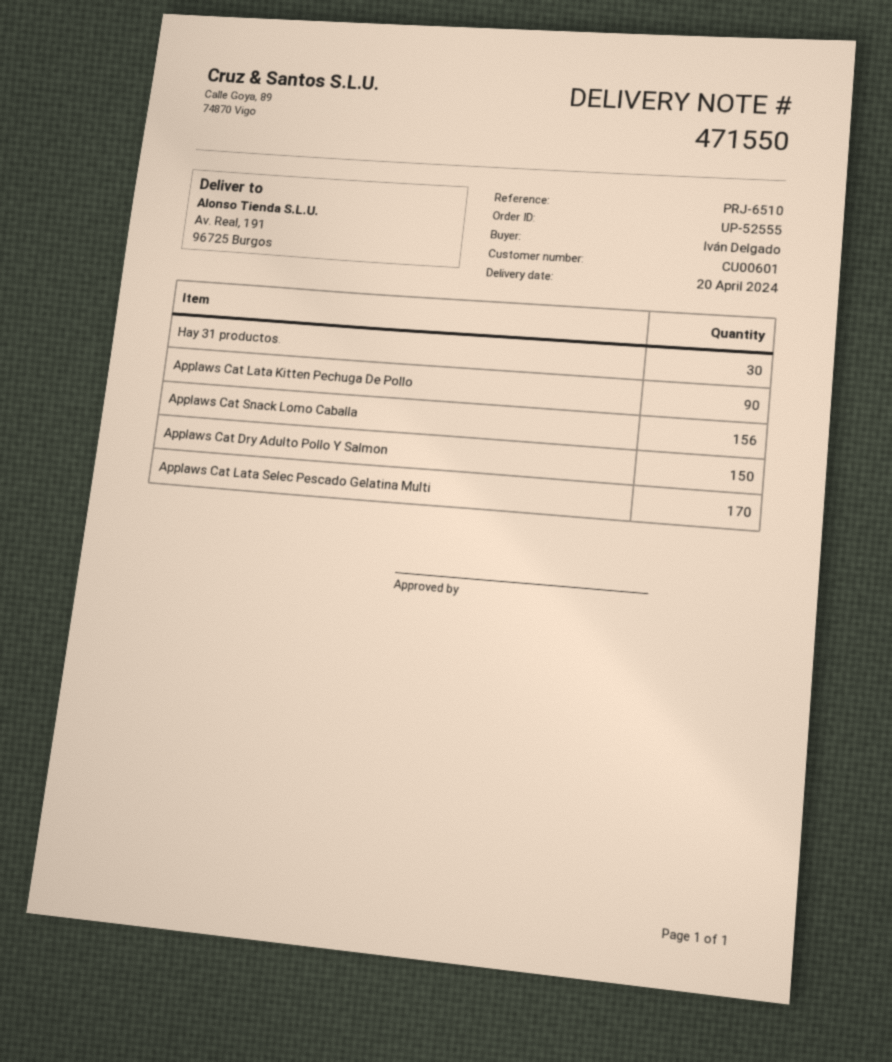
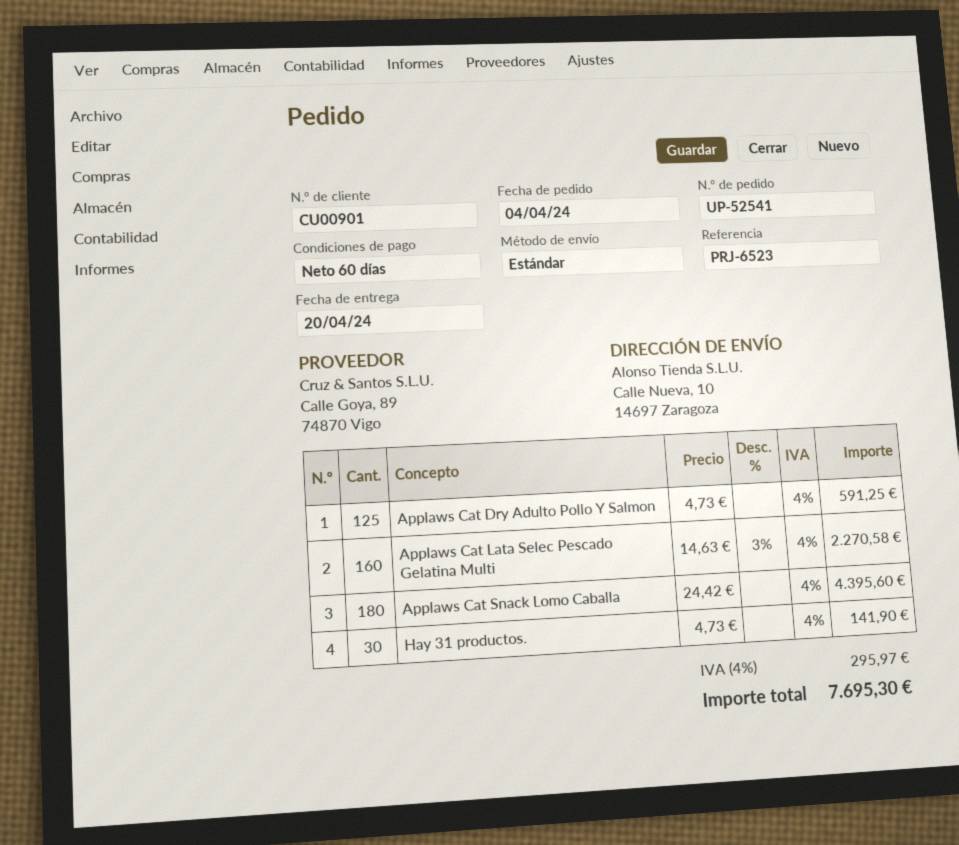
order number: UP-52555 -> UP-52541
customer number: CU00601 -> CU00901
reference: PRJ-6510 -> PRJ-6523
ship to: Av. Real, 191, 96725 Burgos -> Calle Nueva, 10, 14697 Zaragoza
Applaws Cat Lata Kitten Pechuga De Pollo: 90 -> none
Applaws Cat Snack Lomo Caballa: 156 -> 180
Applaws Cat Dry Adulto Pollo Y Salmon: 150 -> 125
Applaws Cat Lata Selec Pescado Gelatina Multi: 170 -> 160

